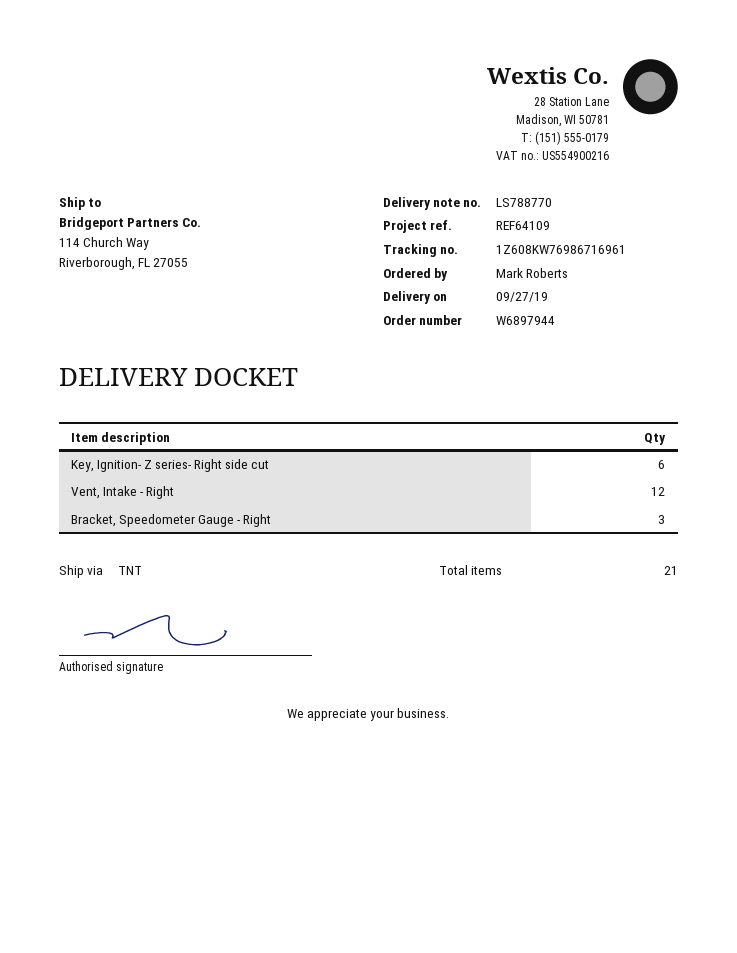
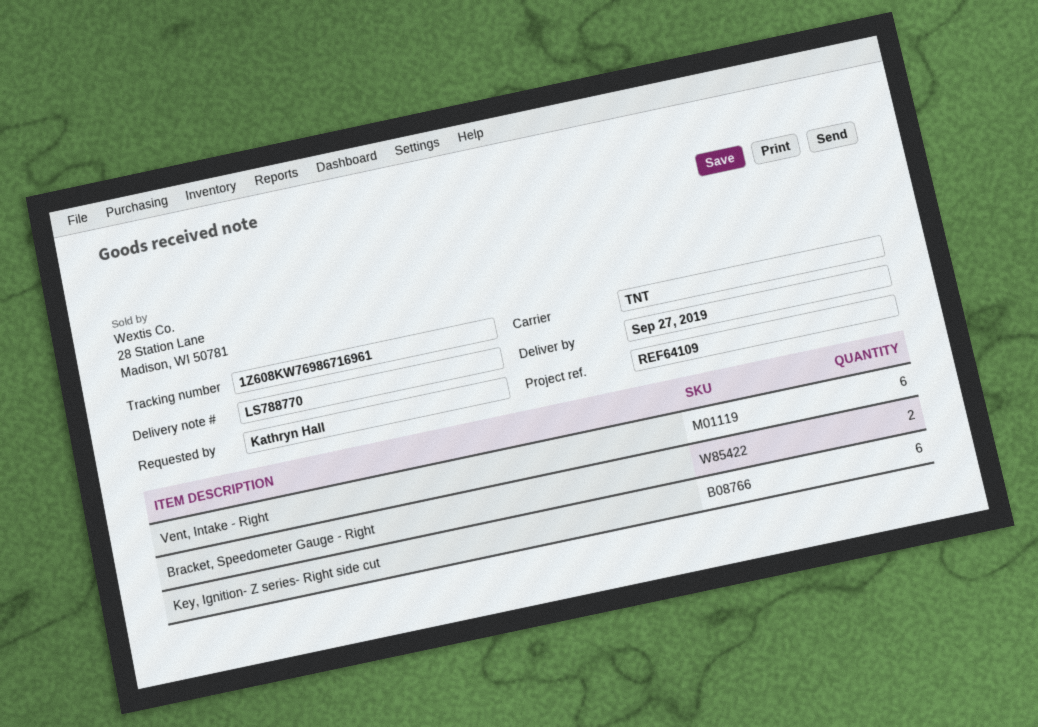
ordered by: Mark Roberts -> Kathryn Hall
Vent, Intake - Right: 12 -> 6
Bracket, Speedometer Gauge - Right: 3 -> 2

